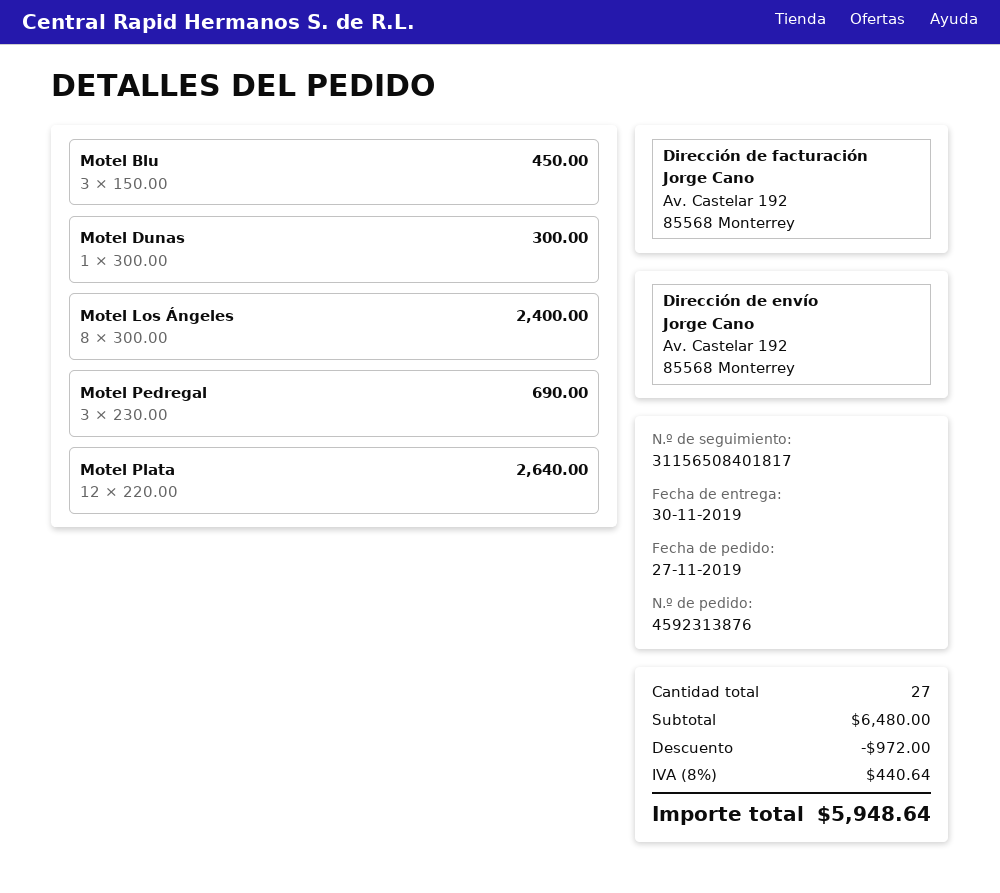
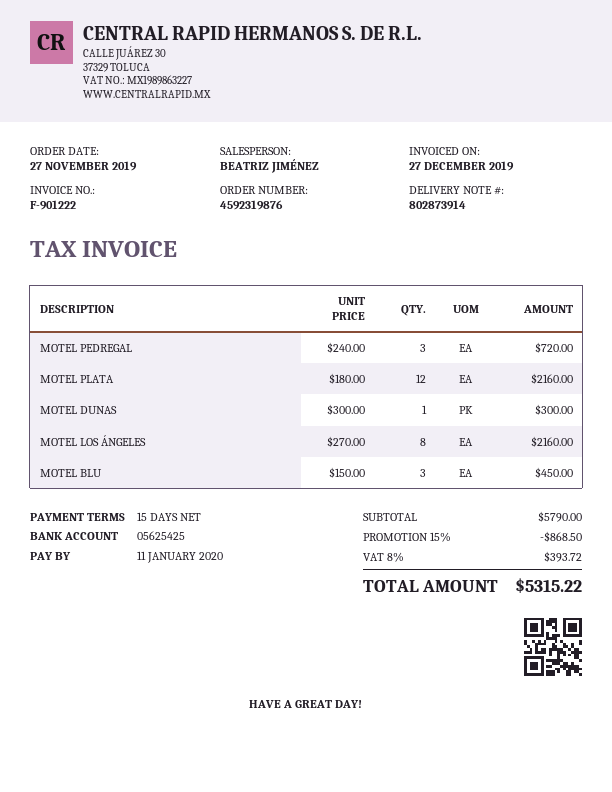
order number: 4592313876 -> 4592319876
Motel Los Ángeles: 8 x 300.00 = 2400.00 -> 8 x 270.00 = 2160.00
Motel Pedregal: 3 x 230.00 = 690.00 -> 3 x 240.00 = 720.00
Motel Plata: 12 x 220.00 = 2640.00 -> 12 x 180.00 = 2160.00
subtotal: 6480.00 -> 5790.00
discount: 972.00 -> 868.50
tax: 8% = 440.64 -> 8% = 393.72
total: 5948.64 -> 5315.22

